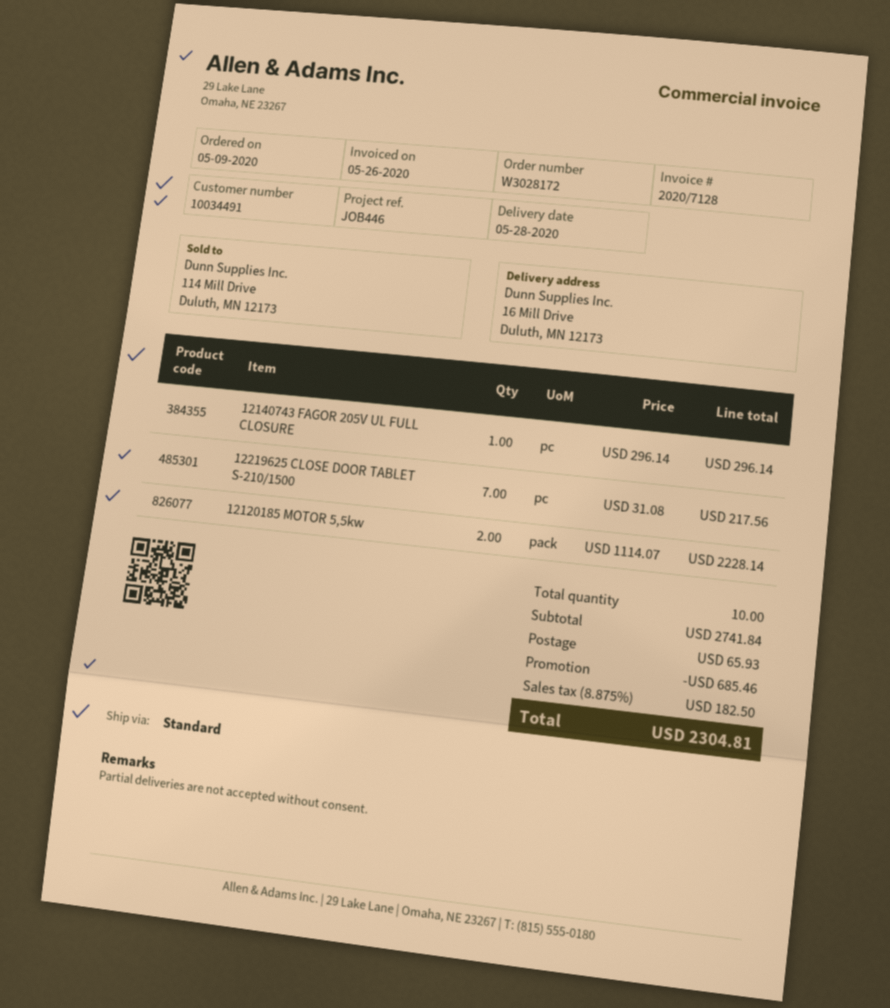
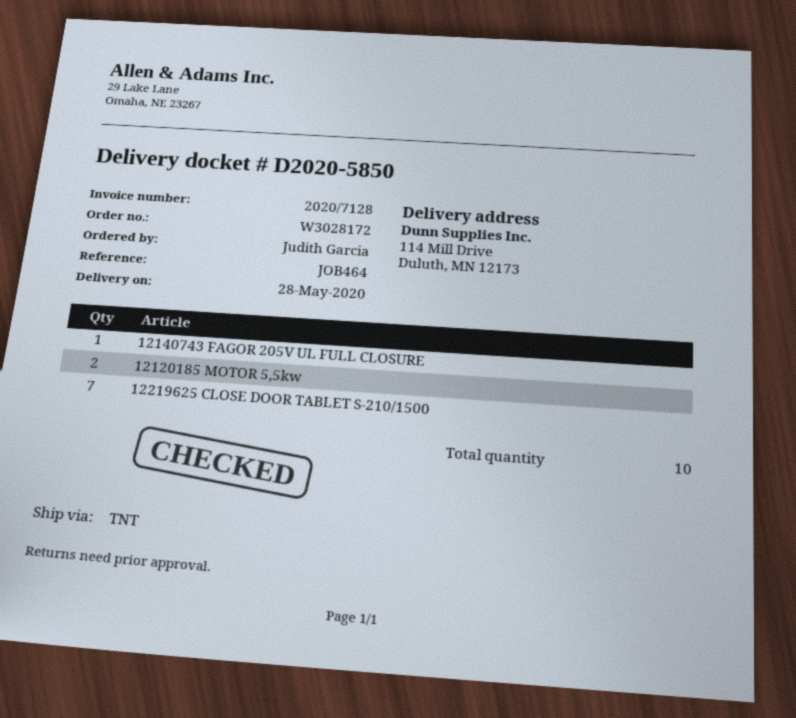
reference: JOB446 -> JOB464
shipping method: standard -> TNT
ship to: 16 Mill Drive, Duluth, MN 12173 -> 114 Mill Drive, Duluth, MN 12173

